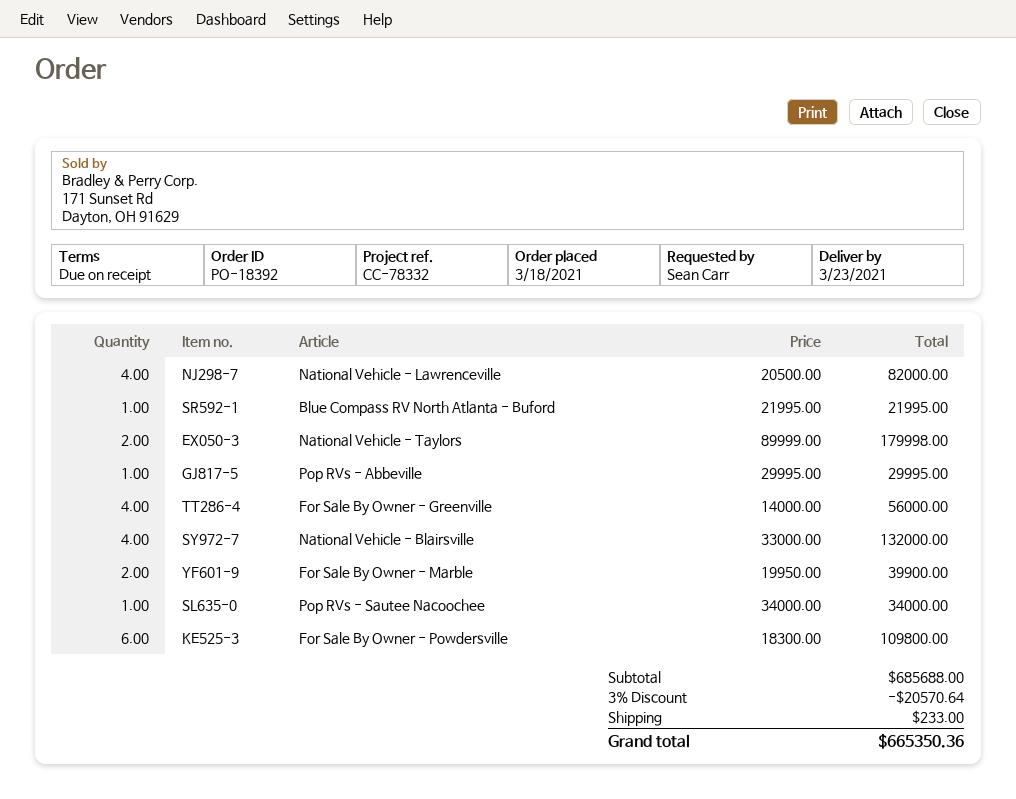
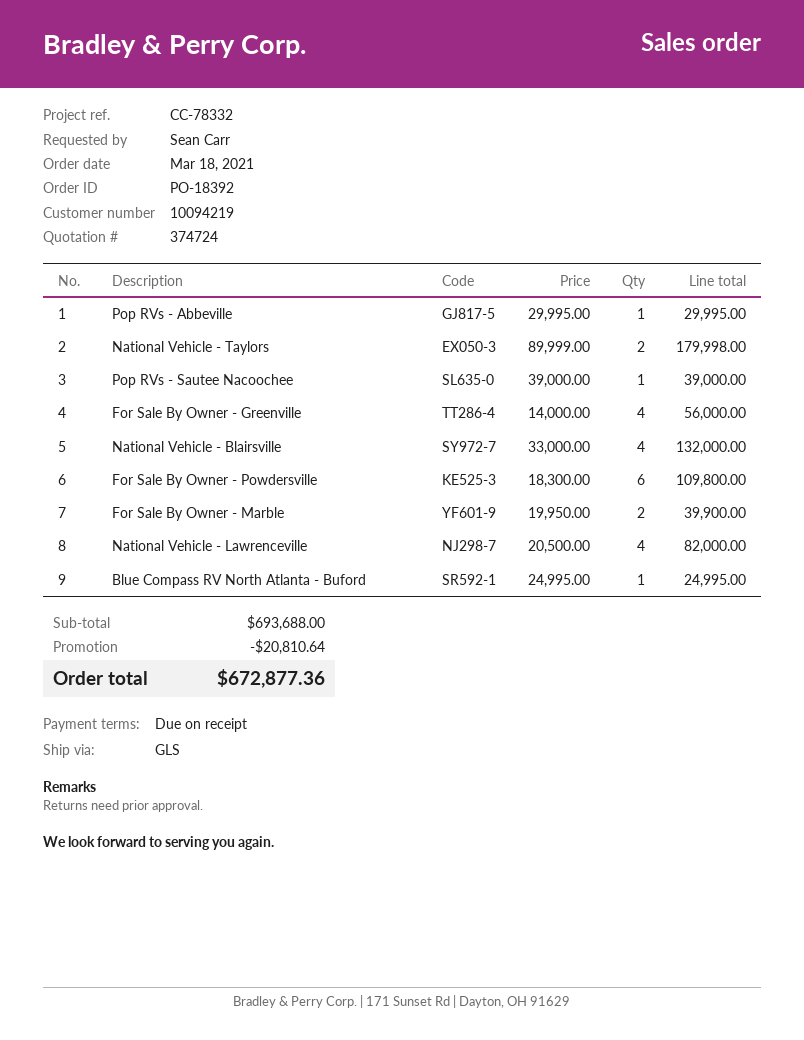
Blue Compass RV North Atlanta - Buford: 1 x 21995.00 = 21995.00 -> 1 x 24995.00 = 24995.00
Pop RVs - Sautee Nacoochee: 1 x 34000.00 = 34000.00 -> 1 x 39000.00 = 39000.00
subtotal: 685688.00 -> 693688.00
discount: 20570.64 -> 20810.64
shipping: 233.00 -> none
total: 665350.36 -> 672877.36

